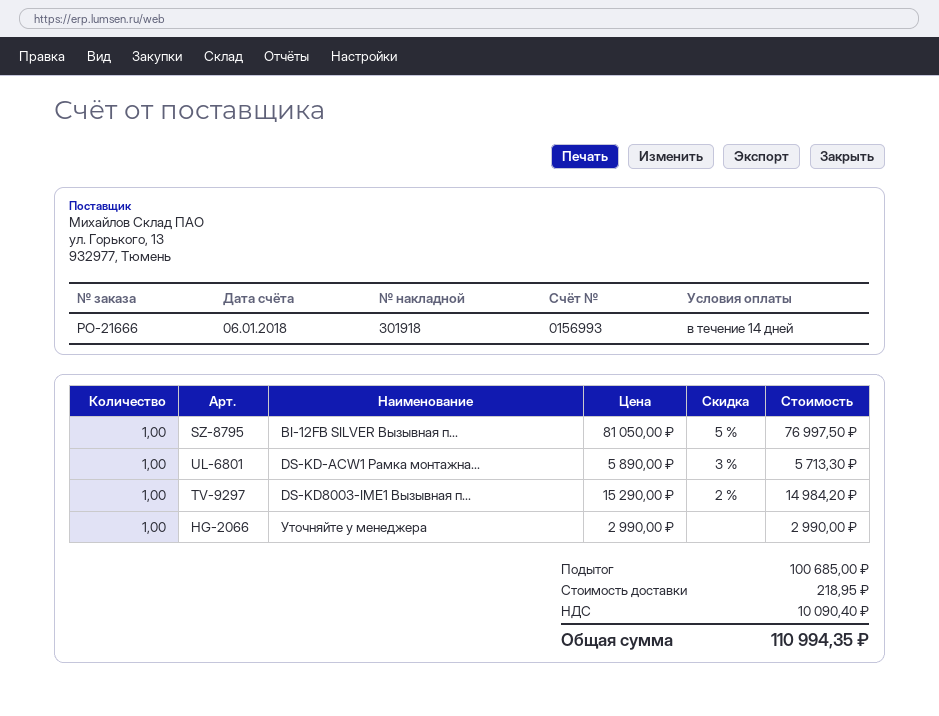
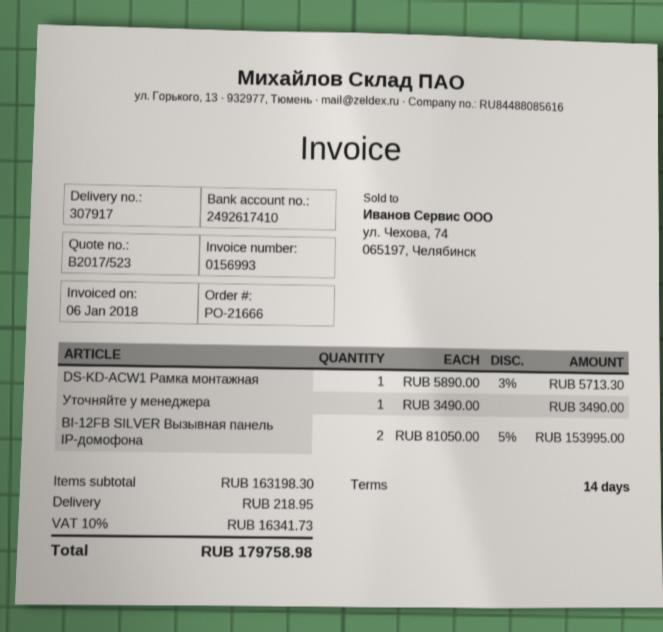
delivery note number: 301918 -> 307917
BI-12FB SILVER Вызывная п...: 1 x 81050.00 - 5% = 76997.50 -> 2 x 81050.00 - 5% = 153995.00
DS-KD8003-IME1 Вызывная п...: 1 x 15290.00 - 2% = 14984.20 -> none
Уточняйте у менеджера: 1 x 2990.00 = 2990.00 -> 1 x 3490.00 = 3490.00
subtotal: 100685.00 -> 163198.30
tax: 10090.40 -> 16341.73
total: 110994.35 -> 179758.98

